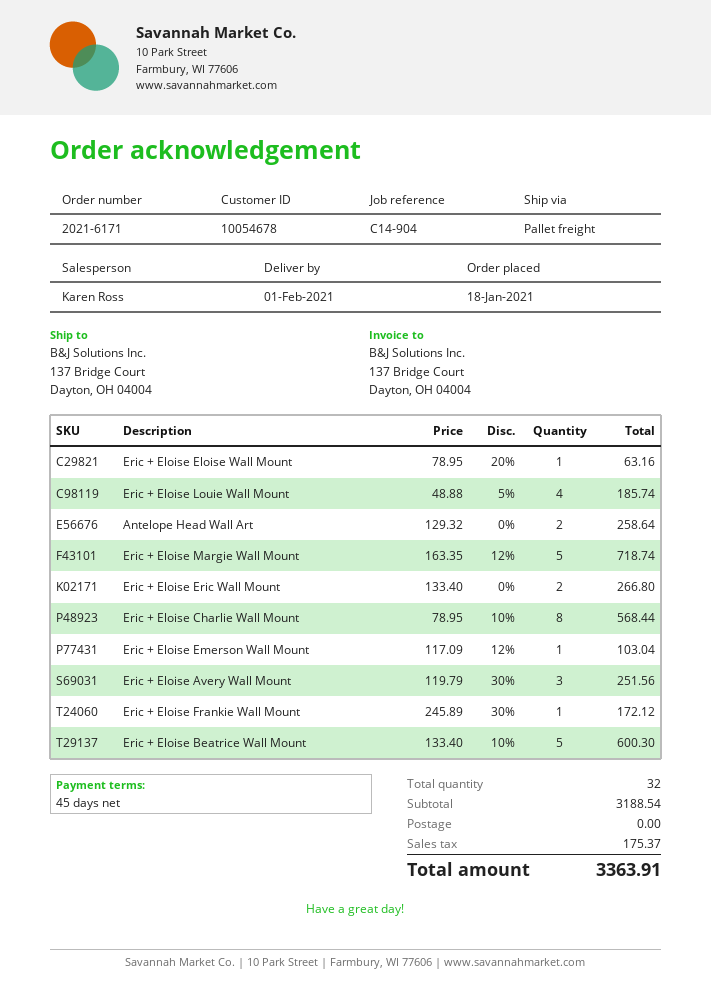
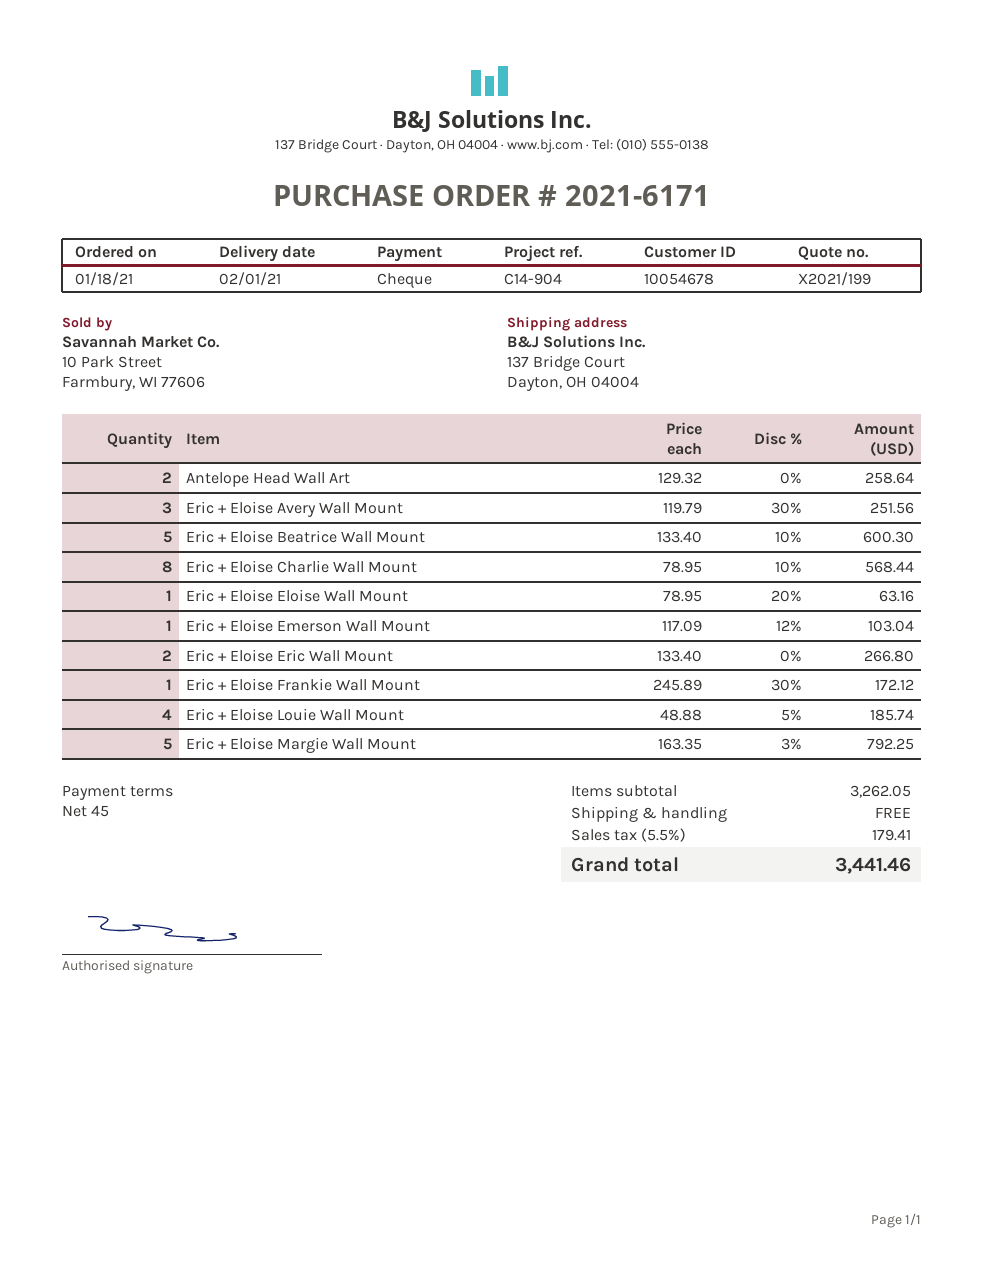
Eric + Eloise Margie Wall Mount: 5 x 163.35 - 12% = 718.74 -> 5 x 163.35 - 3% = 792.25
subtotal: 3188.54 -> 3262.05
tax: 175.37 -> 179.41
total: 3363.91 -> 3441.46

